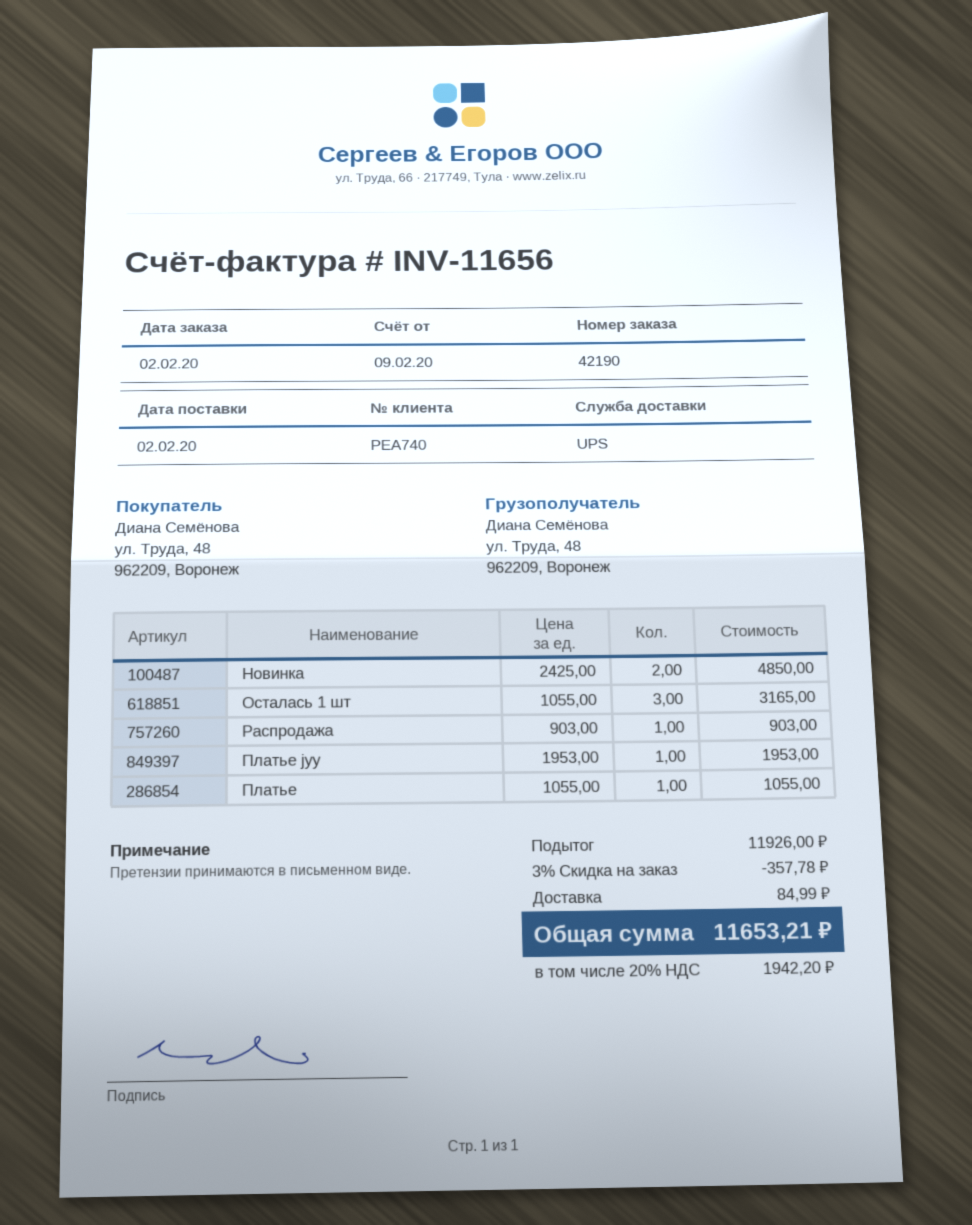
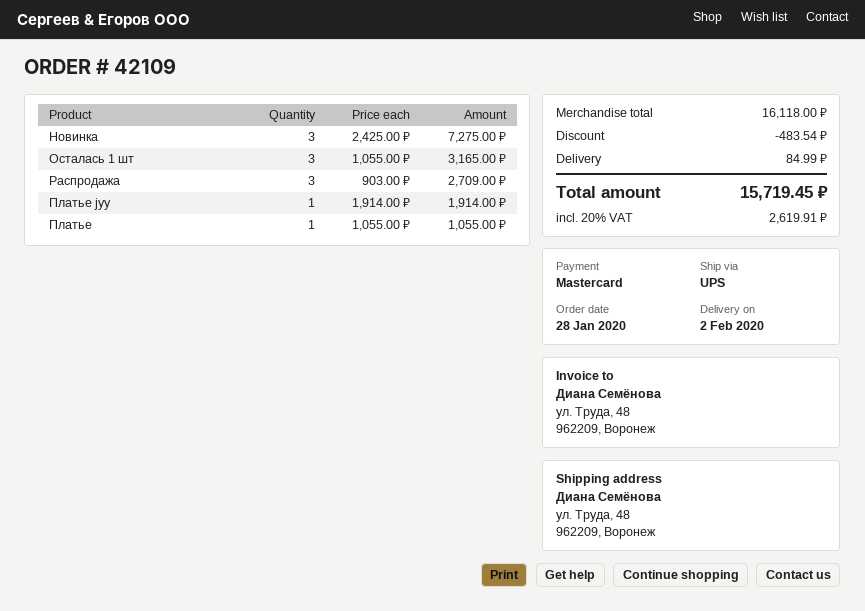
order number: 42190 -> 42109
order date: 2020-02-02 -> 2020-01-28
Новинка: 2 x 2425.00 = 4850.00 -> 3 x 2425.00 = 7275.00
Распродажа: 1 x 903.00 = 903.00 -> 3 x 903.00 = 2709.00
Платье jyy: 1 x 1953.00 = 1953.00 -> 1 x 1914.00 = 1914.00
subtotal: 11926.00 -> 16118.00
discount: 357.78 -> 483.54
tax: 20% = 1942.20 -> 20% = 2619.91
total: 11653.21 -> 15719.45

